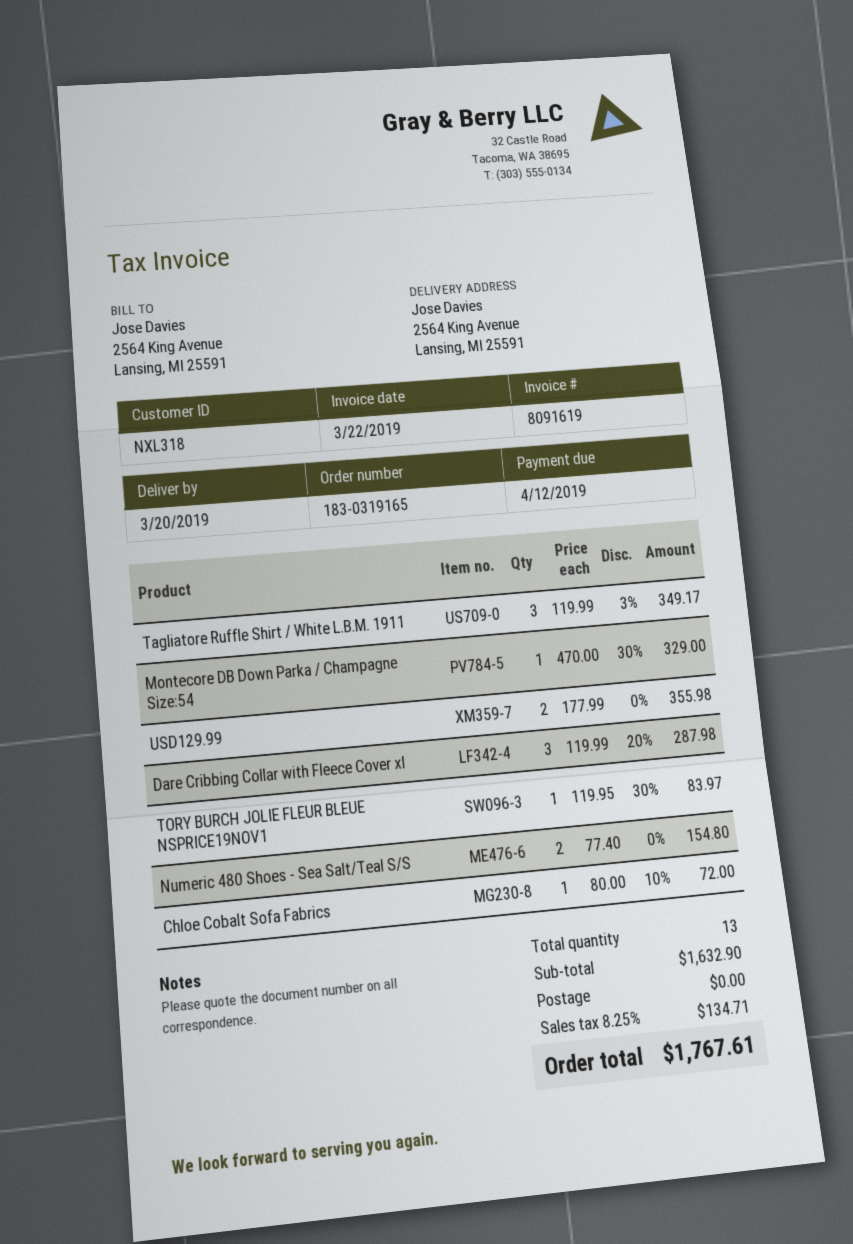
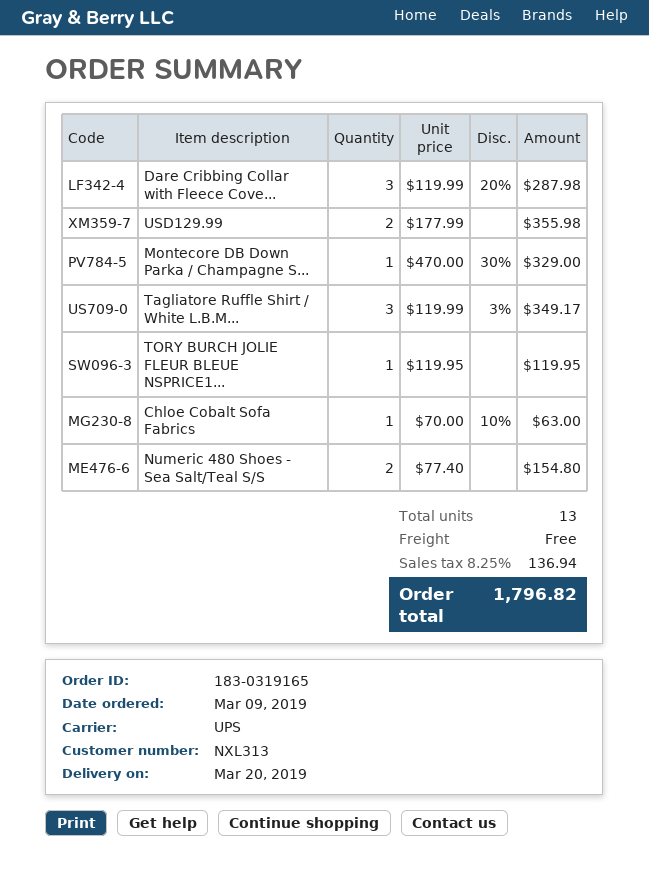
customer number: NXL318 -> NXL313
TORY BURCH JOLIE FLEUR BLEUE NSPRICE19NOV1: 1 x 119.95 - 30% = 83.97 -> 1 x 119.95 = 119.95
Chloe Cobalt Sofa Fabrics: 1 x 80.00 - 10% = 72.00 -> 1 x 70.00 - 10% = 63.00
tax: 8.25% = 134.71 -> 8.25% = 136.94
total: 1767.61 -> 1796.82

